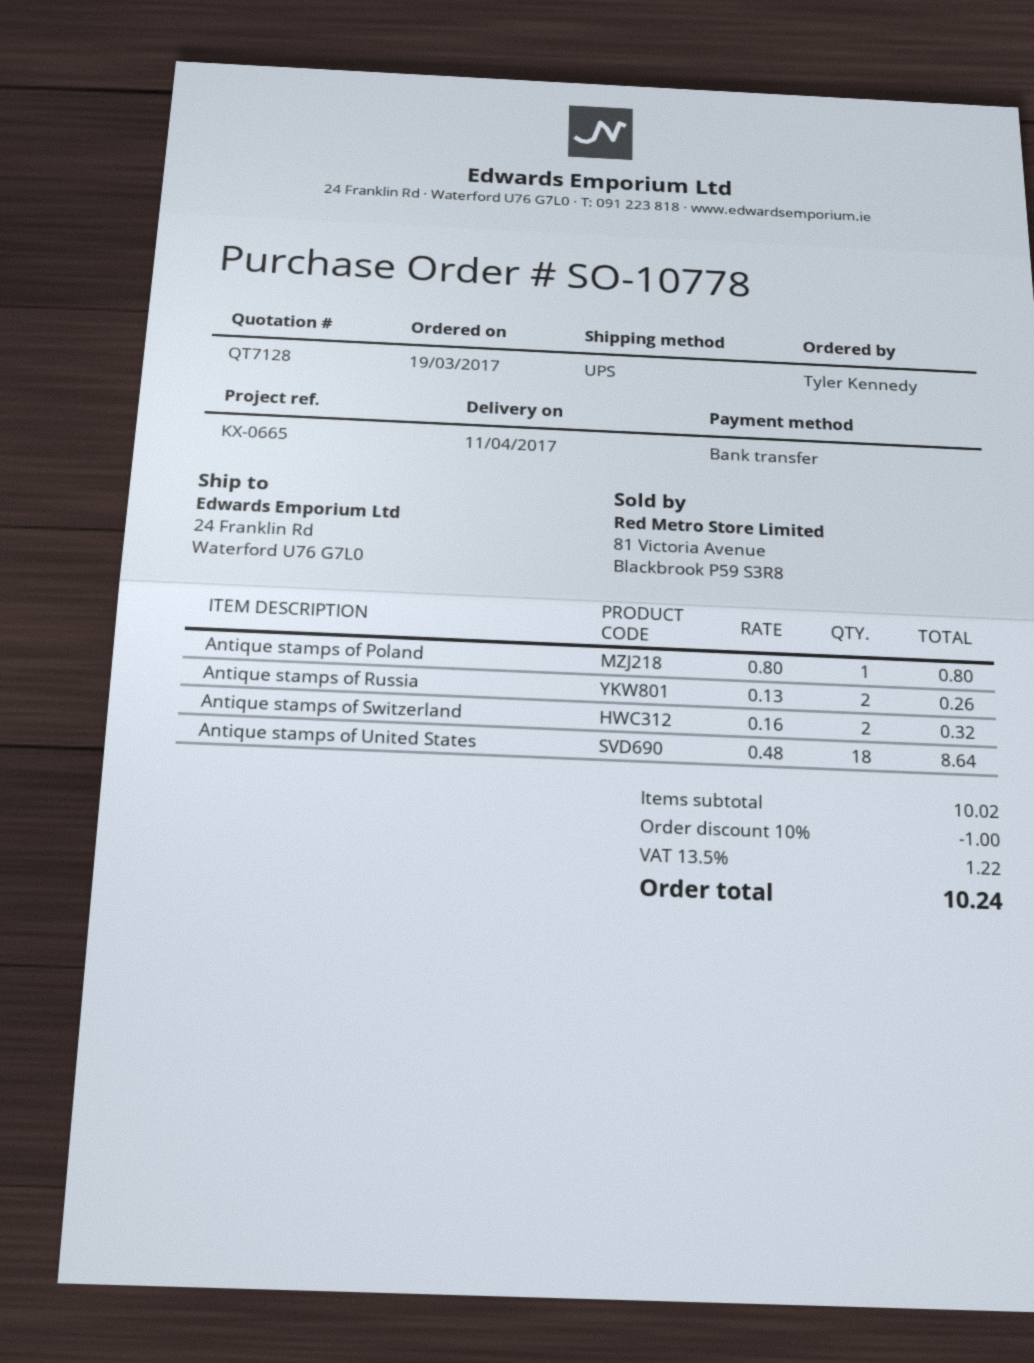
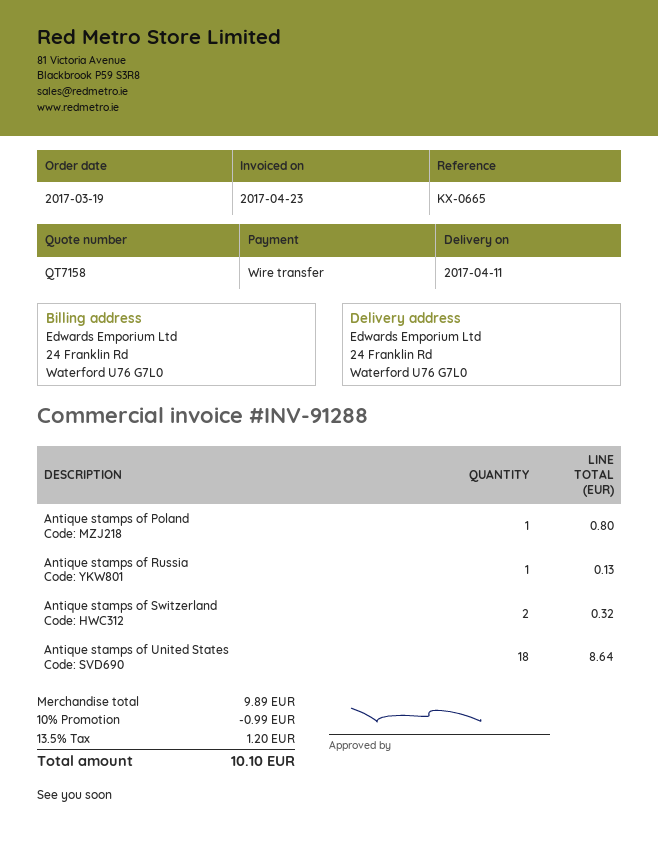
quote number: QT7128 -> QT7158
Antique stamps of Russia: 2 for 0.26 -> 1 for 0.13
subtotal: 10.02 -> 9.89
discount: 10% = 1.00 -> 10% = 0.99
tax: 13.5% = 1.22 -> 13.5% = 1.20
total: 10.24 -> 10.10

